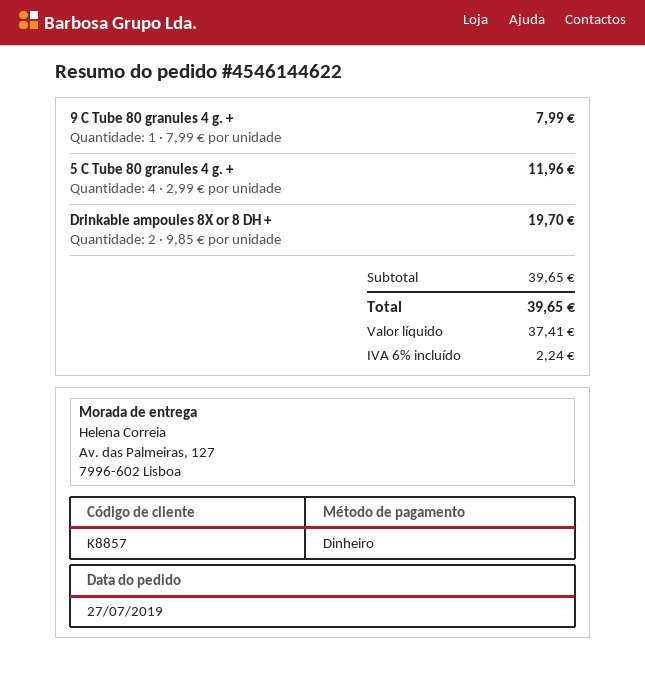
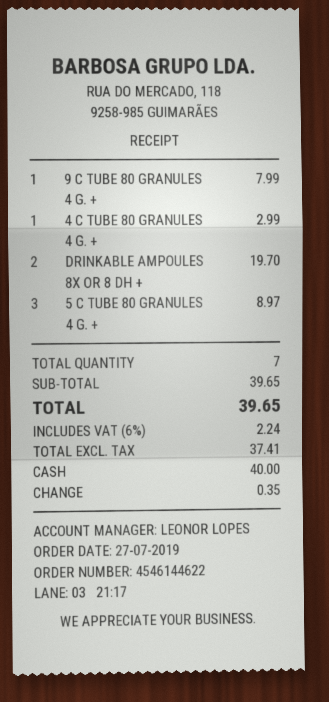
5 C Tube 80 granules 4 g. +: 4 for 11.96 -> 3 for 8.97
4 C TUBE 80 GRANULES 4 G. +: none -> 1 for 2.99

